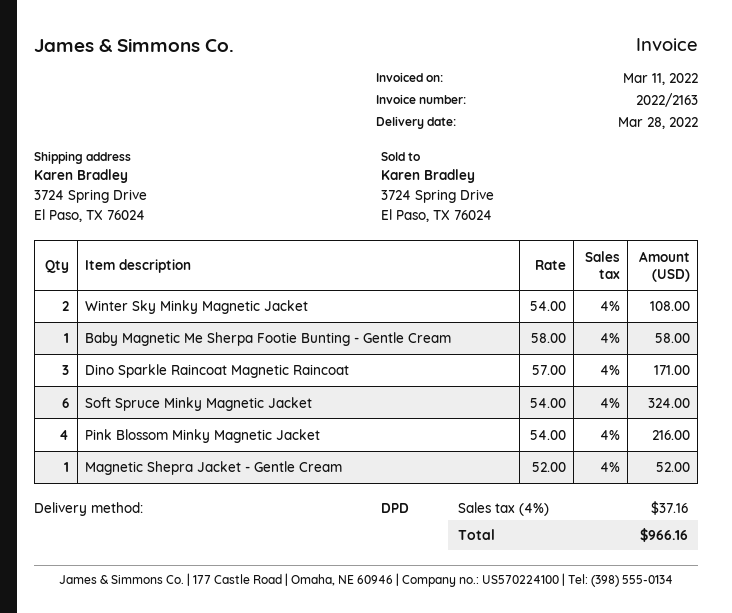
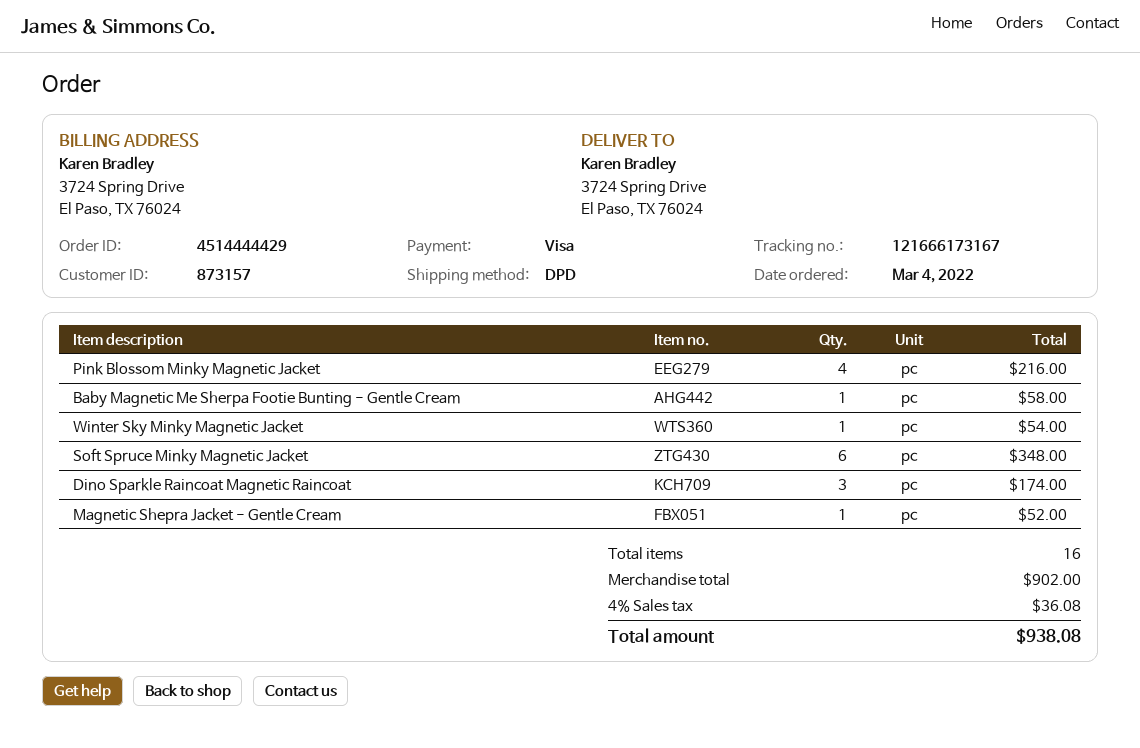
Winter Sky Minky Magnetic Jacket: 2 for 108.00 -> 1 for 54.00
Dino Sparkle Raincoat Magnetic Raincoat: 3 for 171.00 -> 3 for 174.00
Soft Spruce Minky Magnetic Jacket: 6 for 324.00 -> 6 for 348.00
tax: 4% = 37.16 -> 4% = 36.08
total: 966.16 -> 938.08

